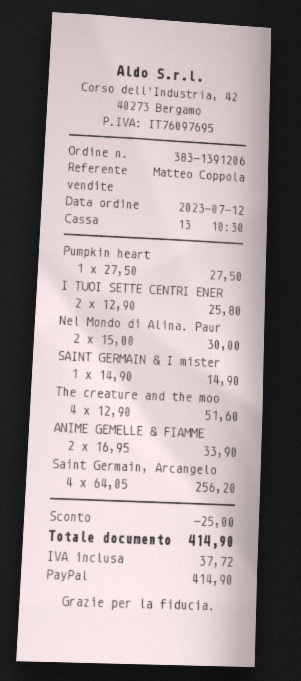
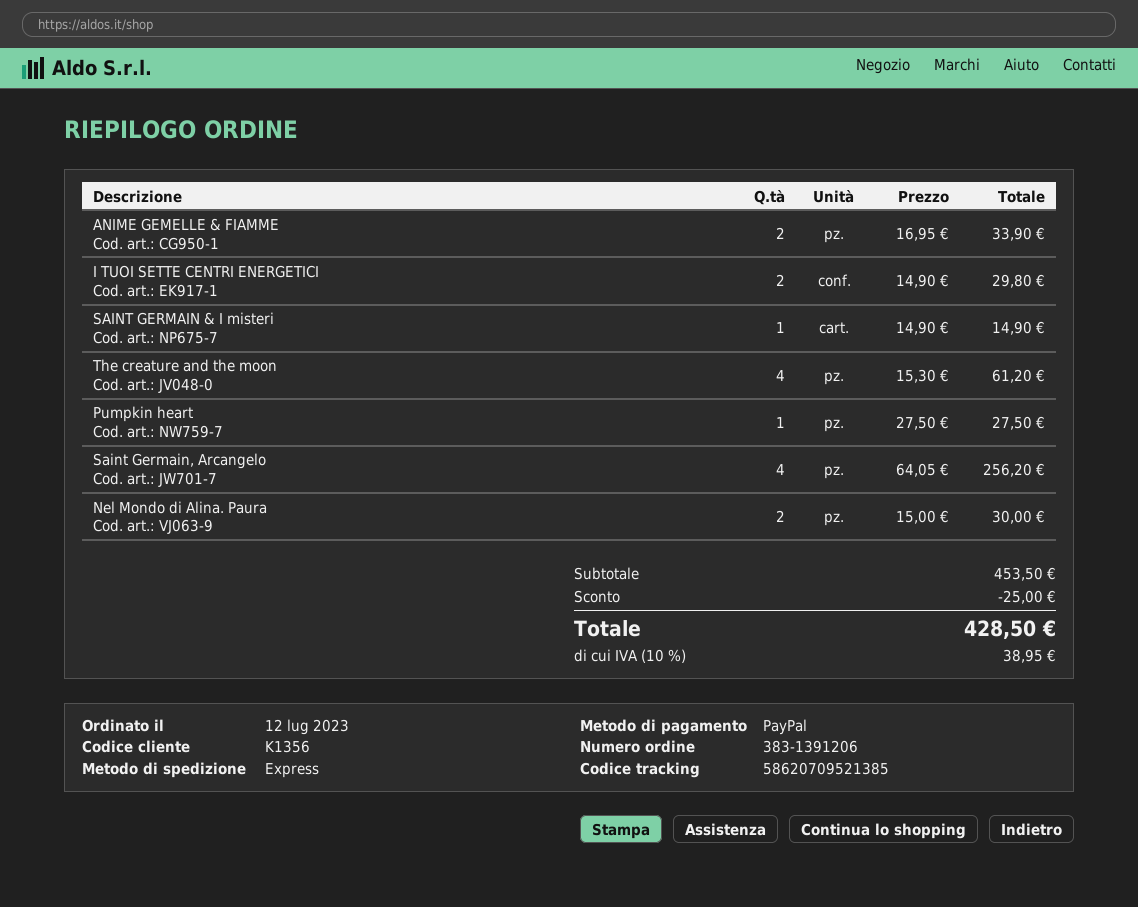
I TUOI SETTE CENTRI ENER: 2 x 12.90 = 25.80 -> 2 x 14.90 = 29.80
The creature and the moo: 4 x 12.90 = 51.60 -> 4 x 15.30 = 61.20
tax: 37.72 -> 38.95
total: 414.90 -> 428.50

